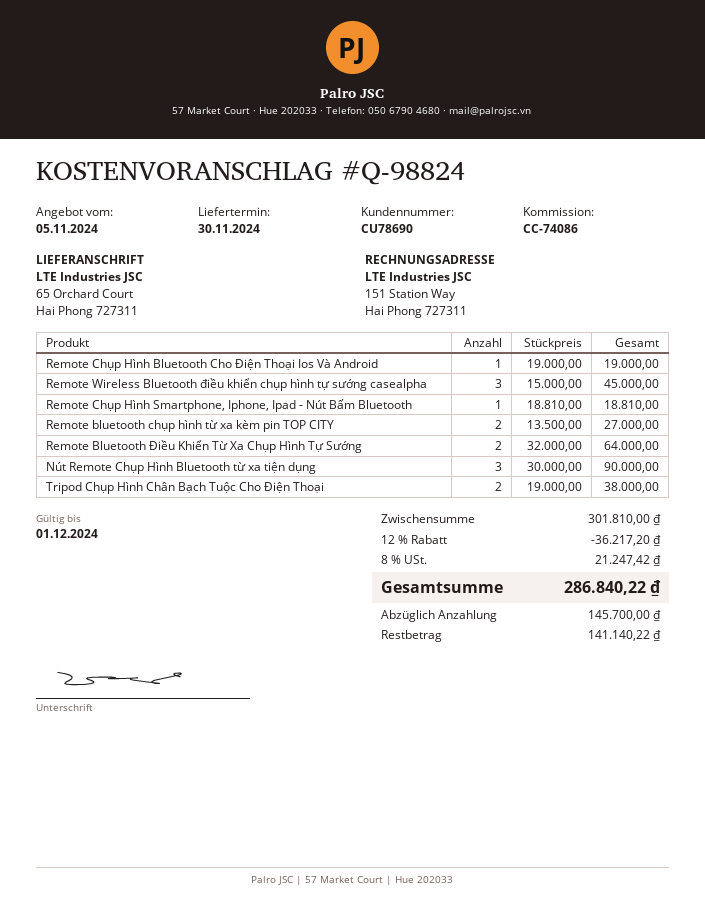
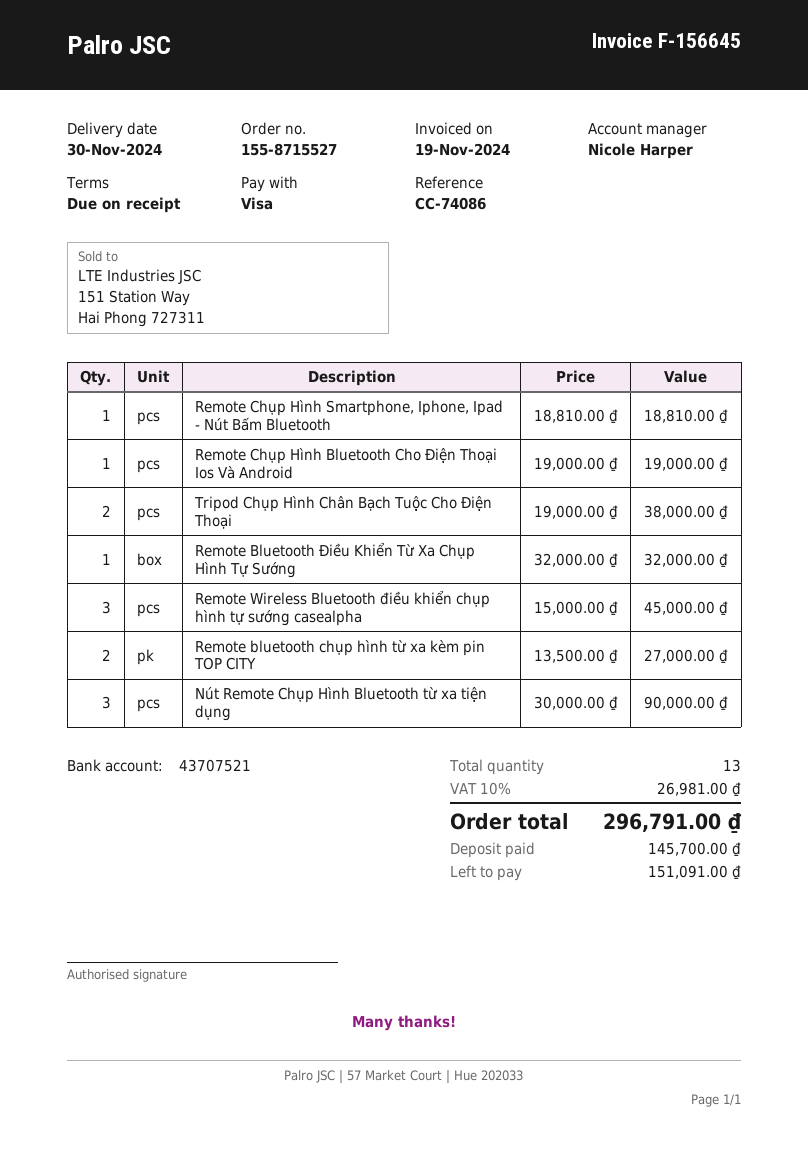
Remote Bluetooth Điều Khiển Từ Xa Chụp Hình Tự Sướng: 2 x 32000.00 = 64000.00 -> 1 x 32000.00 = 32000.00
discount: 12% = 36217.20 -> none
tax: 8% = 21247.42 -> 10% = 26981.00
total: 286840.22 -> 296791.00
balance: 141140.22 -> 151091.00

